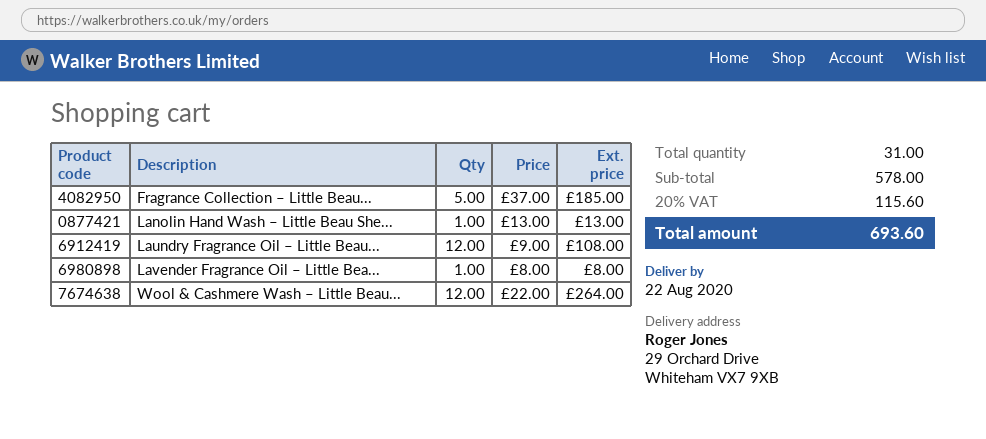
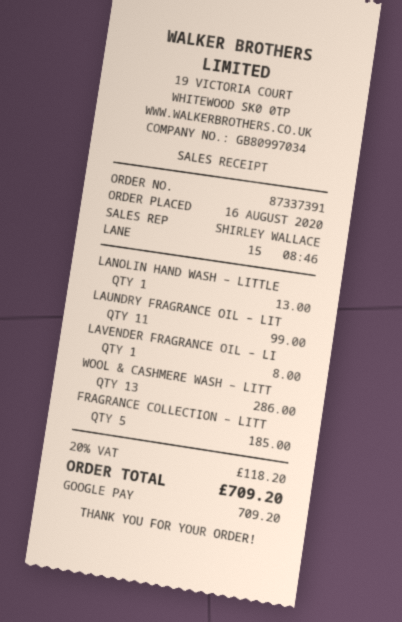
Laundry Fragrance Oil – Little Beau...: 12 for 108.00 -> 11 for 99.00
Wool & Cashmere Wash – Little Beau...: 12 for 264.00 -> 13 for 286.00
tax: 20% = 115.60 -> 20% = 118.20
total: 693.60 -> 709.20

